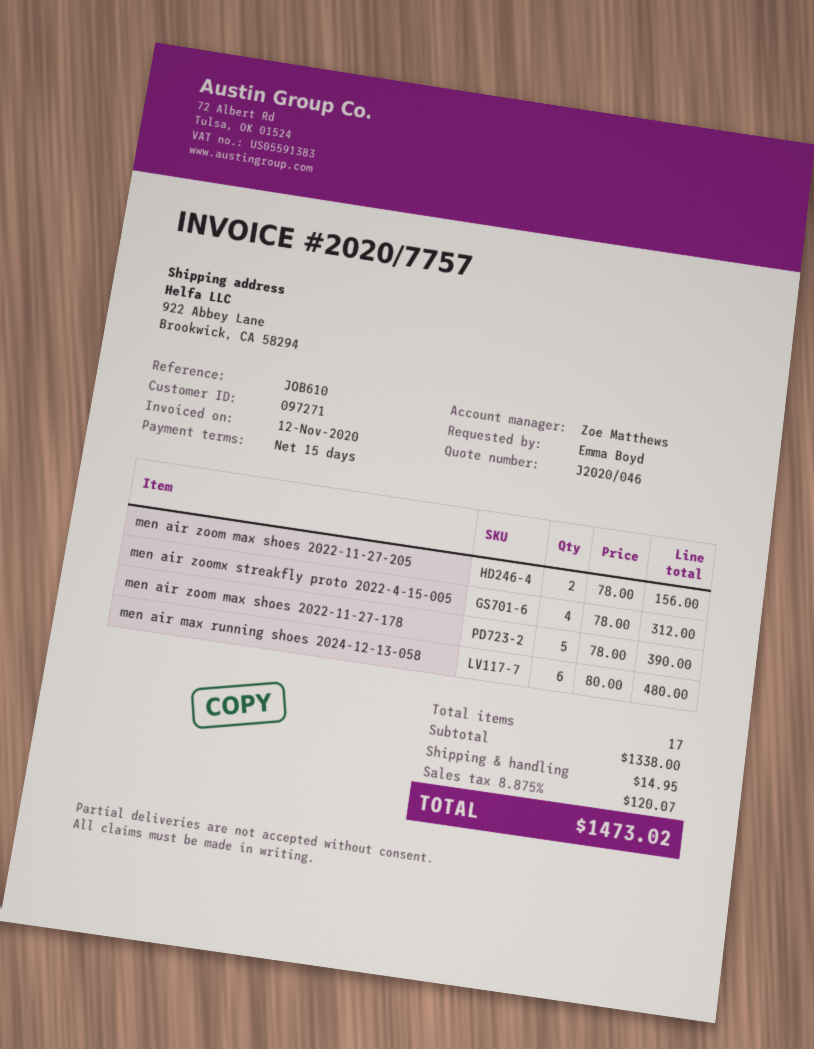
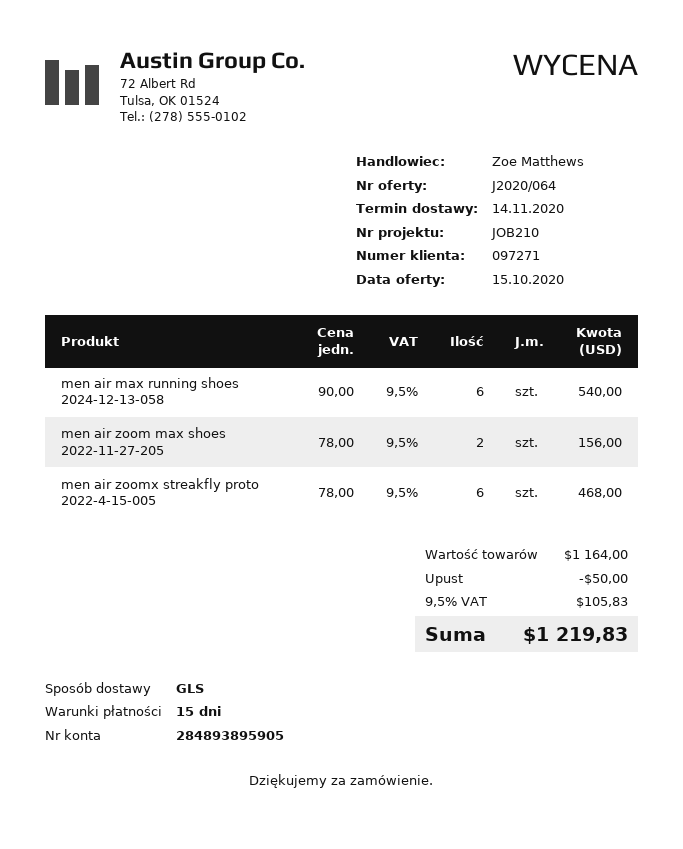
quote number: J2020/046 -> J2020/064
reference: JOB610 -> JOB210
men air zoomx streakfly proto 2022-4-15-005: 4 x 78.00 = 312.00 -> 6 x 78.00 = 468.00
men air zoom max shoes 2022-11-27-178: 5 x 78.00 = 390.00 -> none
men air max running shoes 2024-12-13-058: 6 x 80.00 = 480.00 -> 6 x 90.00 = 540.00
subtotal: 1338.00 -> 1164.00
discount: none -> 50.00
shipping: 14.95 -> none
tax: 8.875% = 120.07 -> 9.5% = 105.83
total: 1473.02 -> 1219.83

